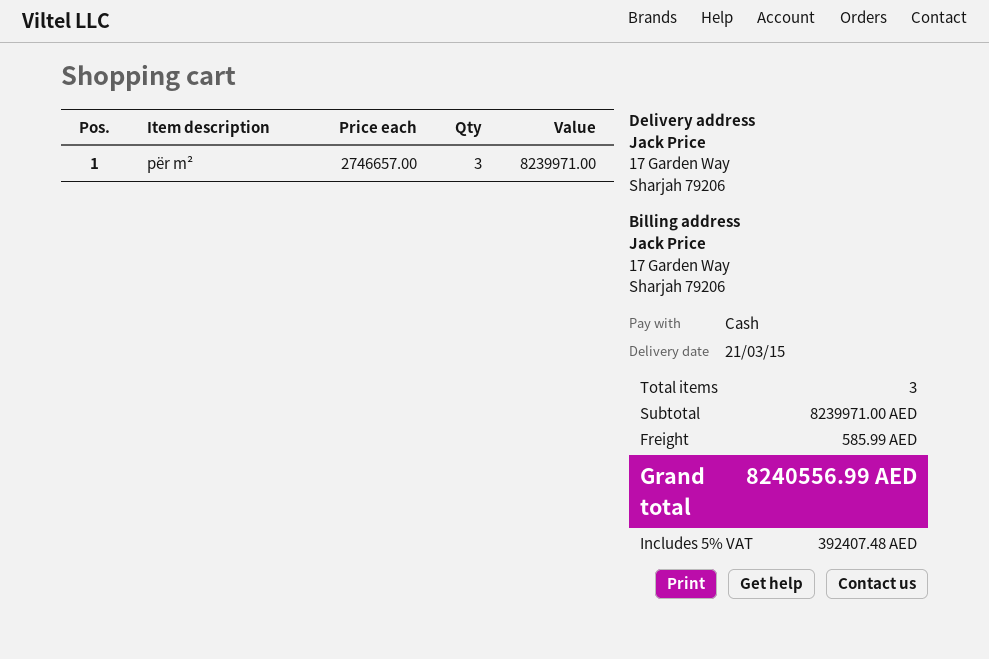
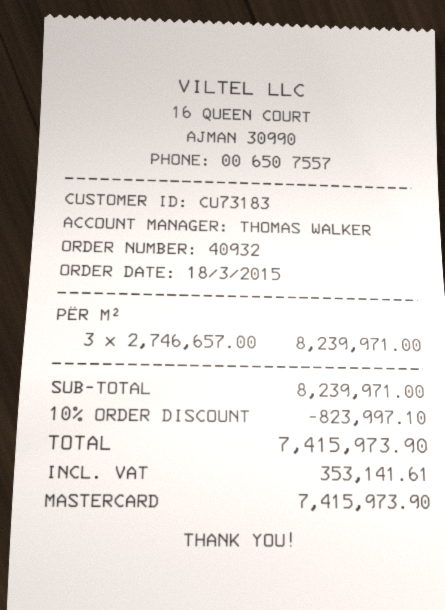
payment method: cash -> Mastercard
discount: none -> 10% = 823997.10
shipping: 585.99 -> none
tax: 392407.48 -> 353141.61
total: 8240556.99 -> 7415973.90

